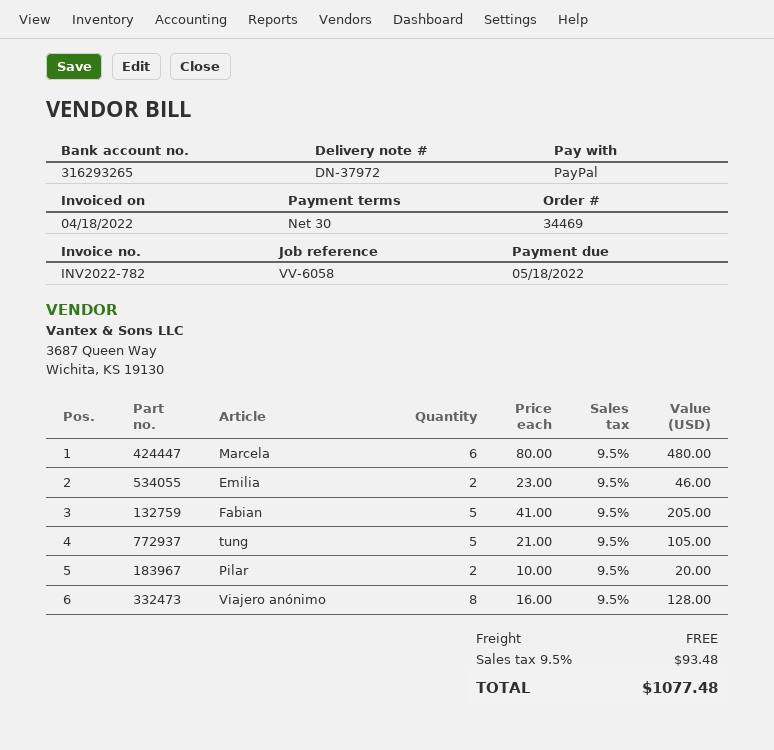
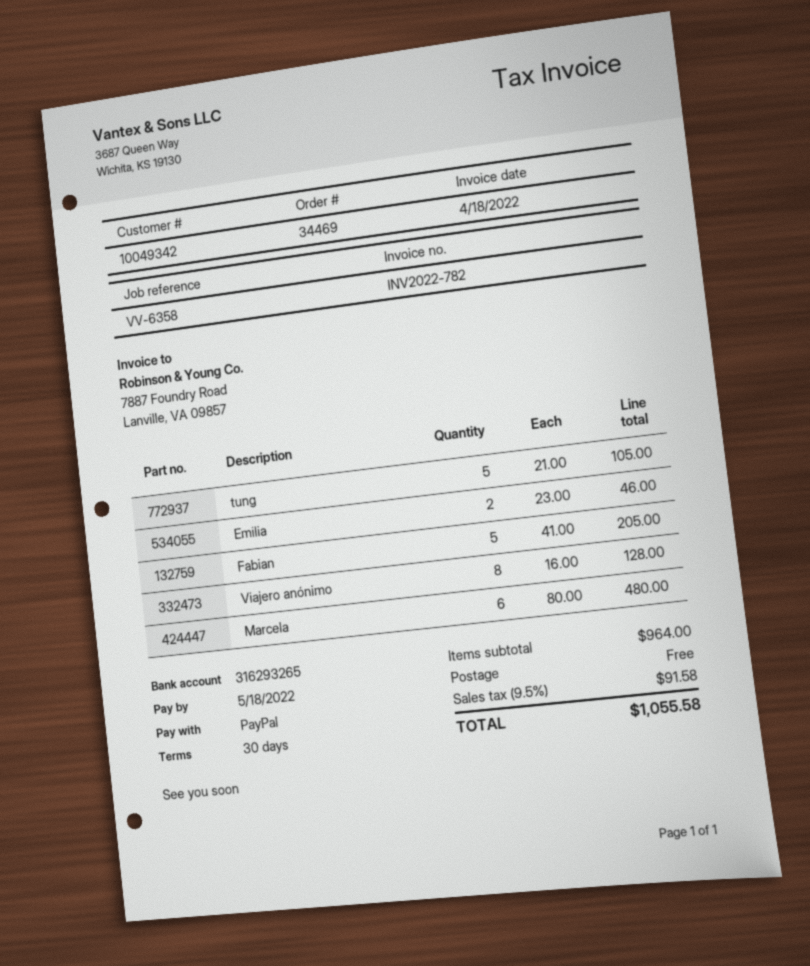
reference: VV-6058 -> VV-6358
Pilar: 2 x 10.00 = 20.00 -> none
tax: 9.5% = 93.48 -> 9.5% = 91.58
total: 1077.48 -> 1055.58

